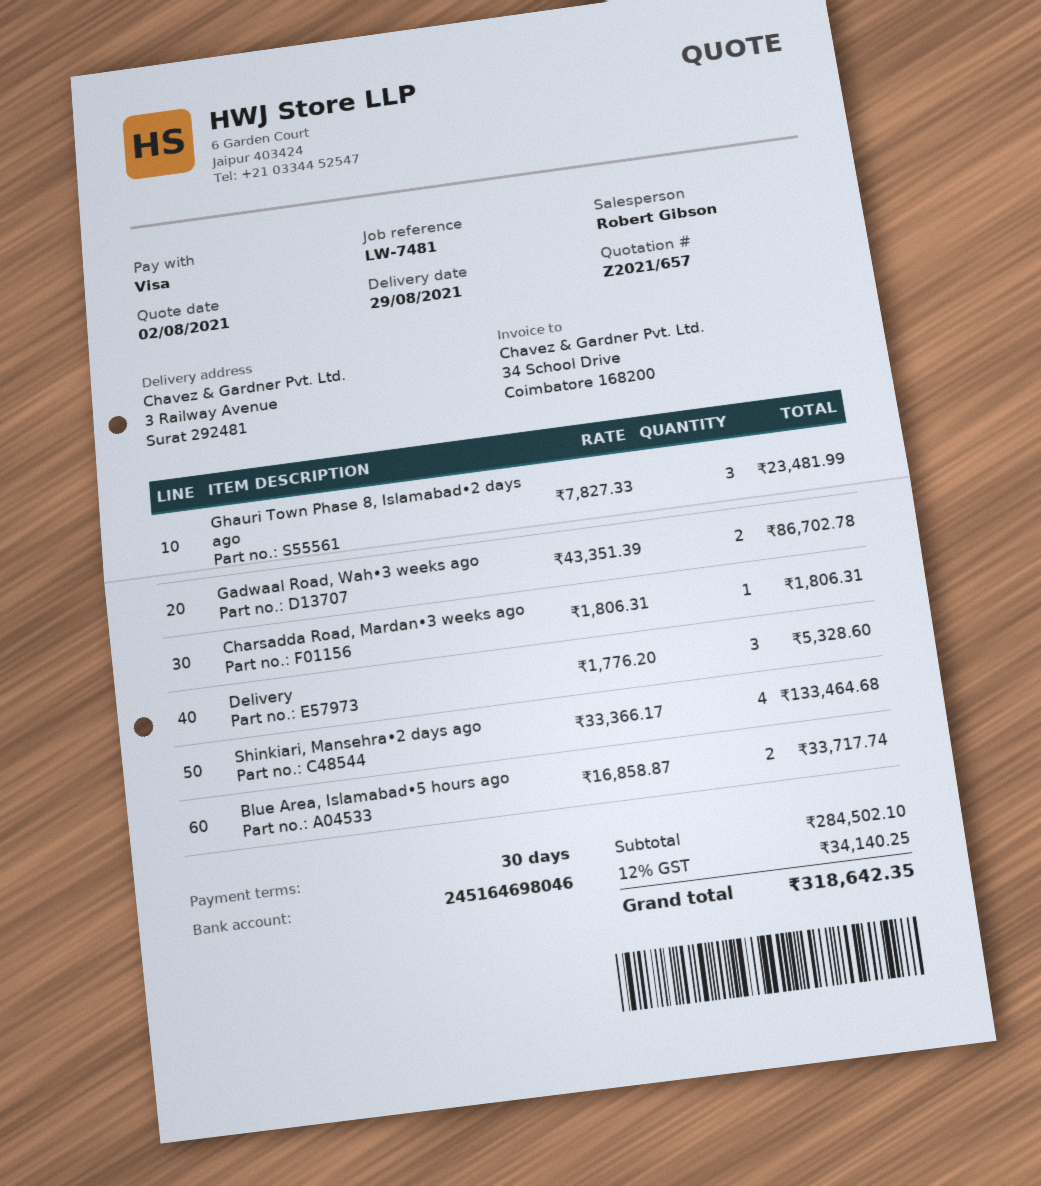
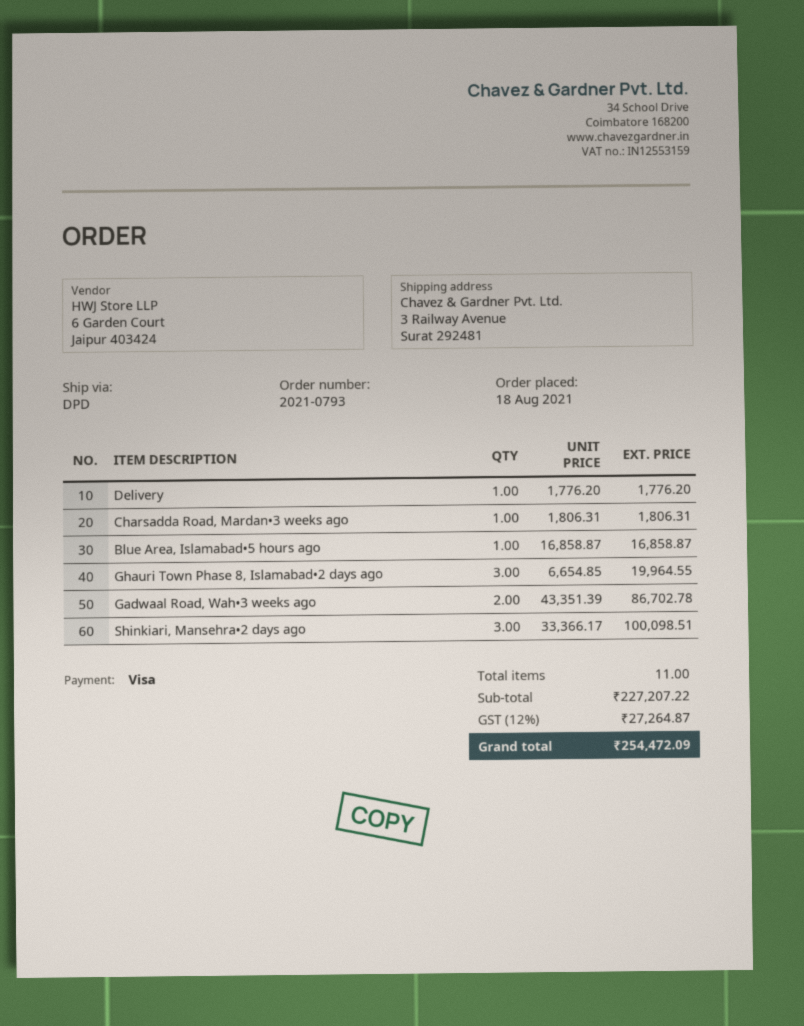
Ghauri Town Phase 8, Islamabad•2 days ago: 3 x 7827.33 = 23481.99 -> 3 x 6654.85 = 19964.55
Delivery: 3 x 1776.20 = 5328.60 -> 1 x 1776.20 = 1776.20
Shinkiari, Mansehra•2 days ago: 4 x 33366.17 = 133464.68 -> 3 x 33366.17 = 100098.51
Blue Area, Islamabad•5 hours ago: 2 x 16858.87 = 33717.74 -> 1 x 16858.87 = 16858.87
subtotal: 284502.10 -> 227207.22
tax: 12% = 34140.25 -> 12% = 27264.87
total: 318642.35 -> 254472.09

